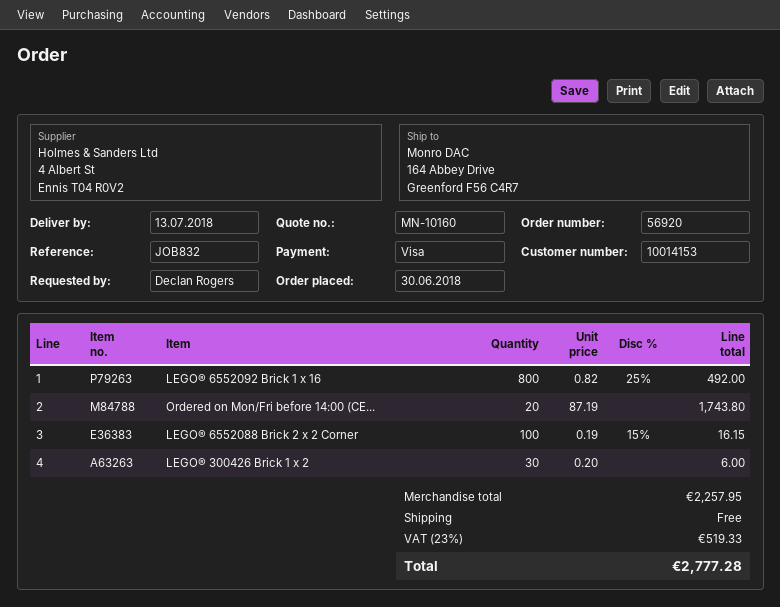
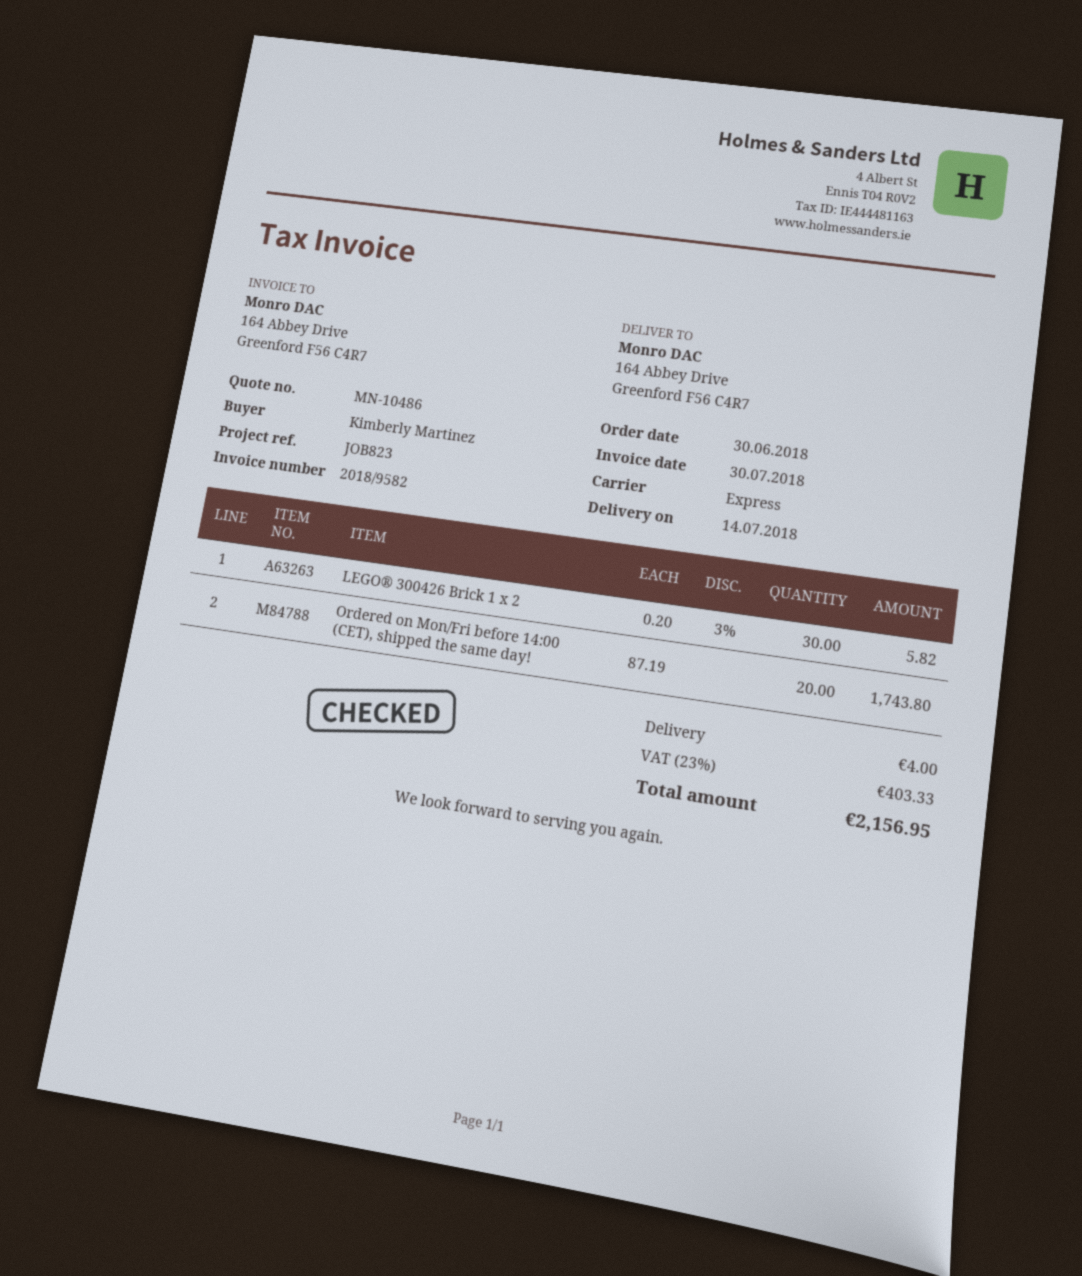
quote number: MN-10160 -> MN-10486
delivery date: 2018-07-13 -> 2018-07-14
reference: JOB832 -> JOB823
ordered by: Declan Rogers -> Kimberly Martinez
LEGO® 6552092 Brick 1 x 16: 800 x 0.82 - 25% = 492.00 -> none
LEGO® 6552088 Brick 2 x 2 Corner: 100 x 0.19 - 15% = 16.15 -> none
LEGO® 300426 Brick 1 x 2: 30 x 0.20 = 6.00 -> 30 x 0.20 - 3% = 5.82
shipping: 0.00 -> 4.00
tax: 23% = 519.33 -> 23% = 403.33
total: 2777.28 -> 2156.95

